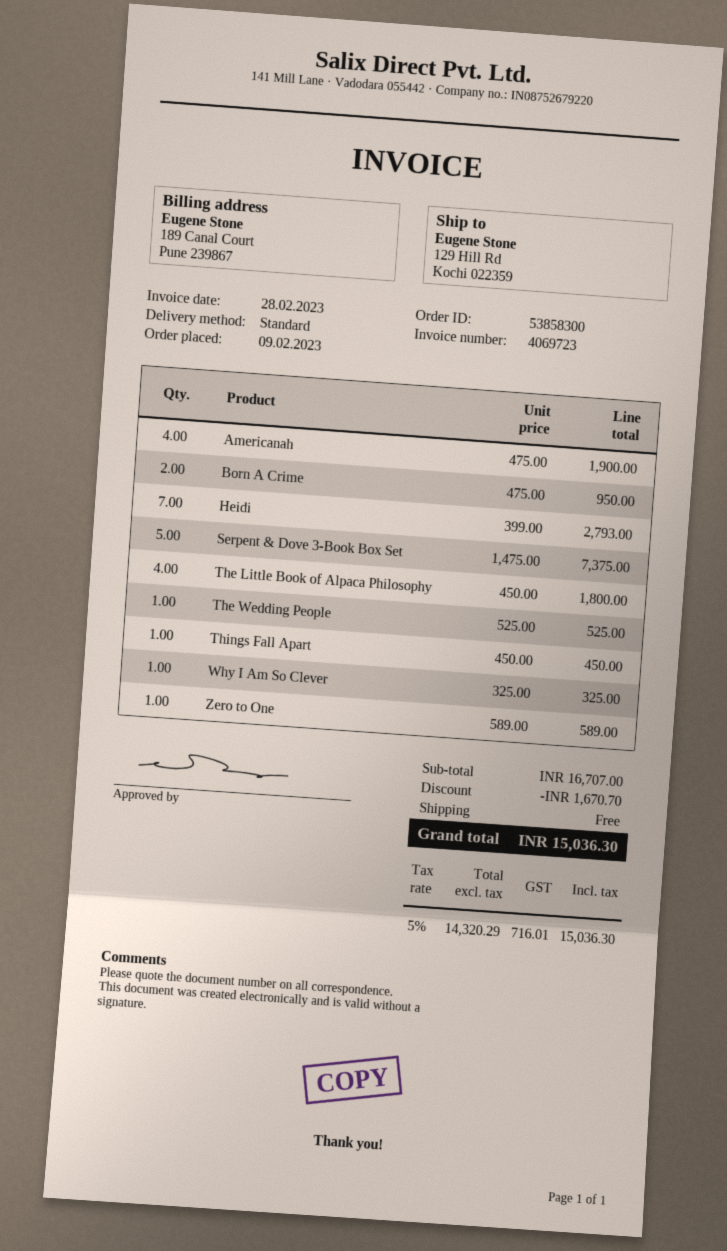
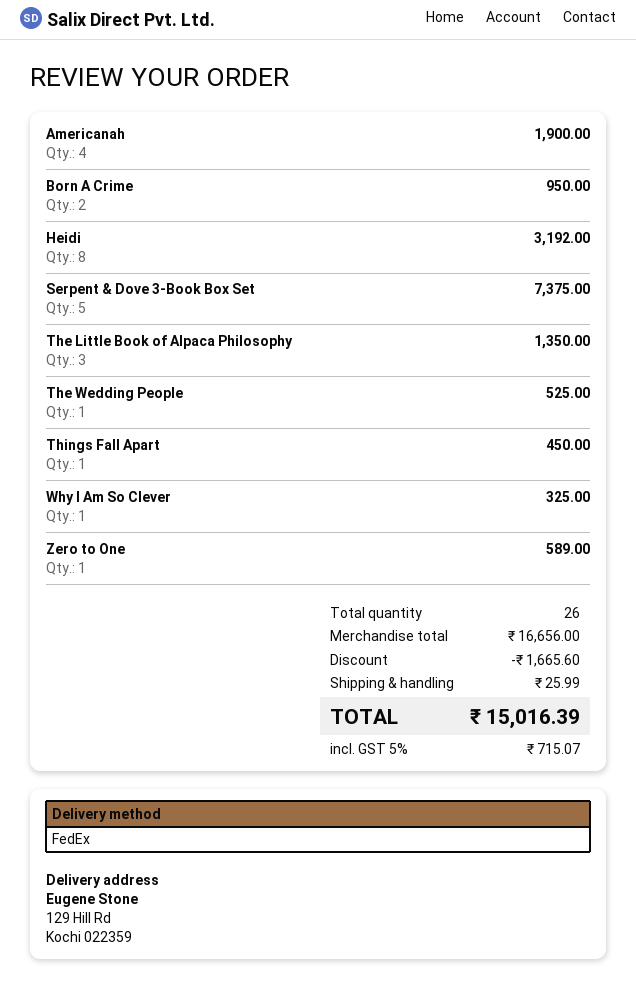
shipping method: standard -> FedEx
Heidi: 7 for 2793.00 -> 8 for 3192.00
The Little Book of Alpaca Philosophy: 4 for 1800.00 -> 3 for 1350.00
subtotal: 16707.00 -> 16656.00
discount: 1670.70 -> 1665.60
shipping: 0.00 -> 25.99
tax: 5% = 716.01 -> 5% = 715.07
total: 15036.30 -> 15016.39

